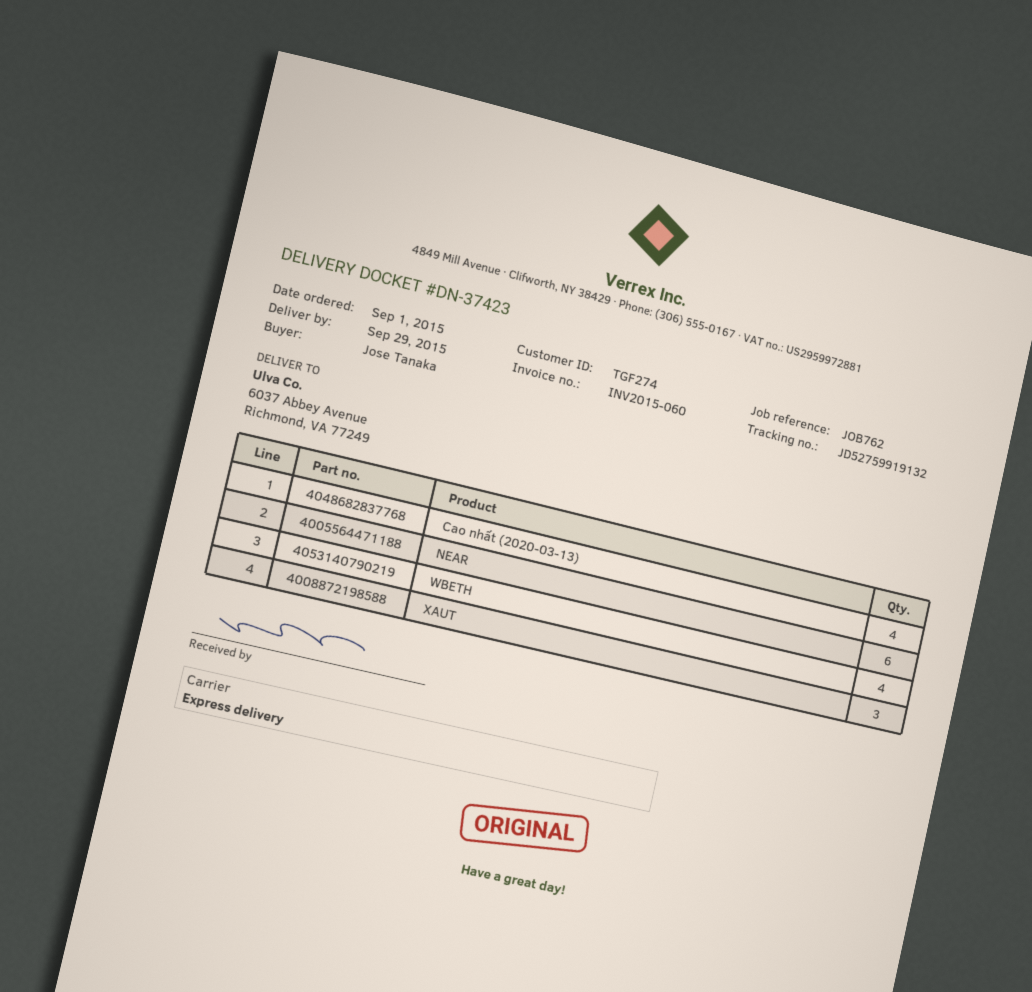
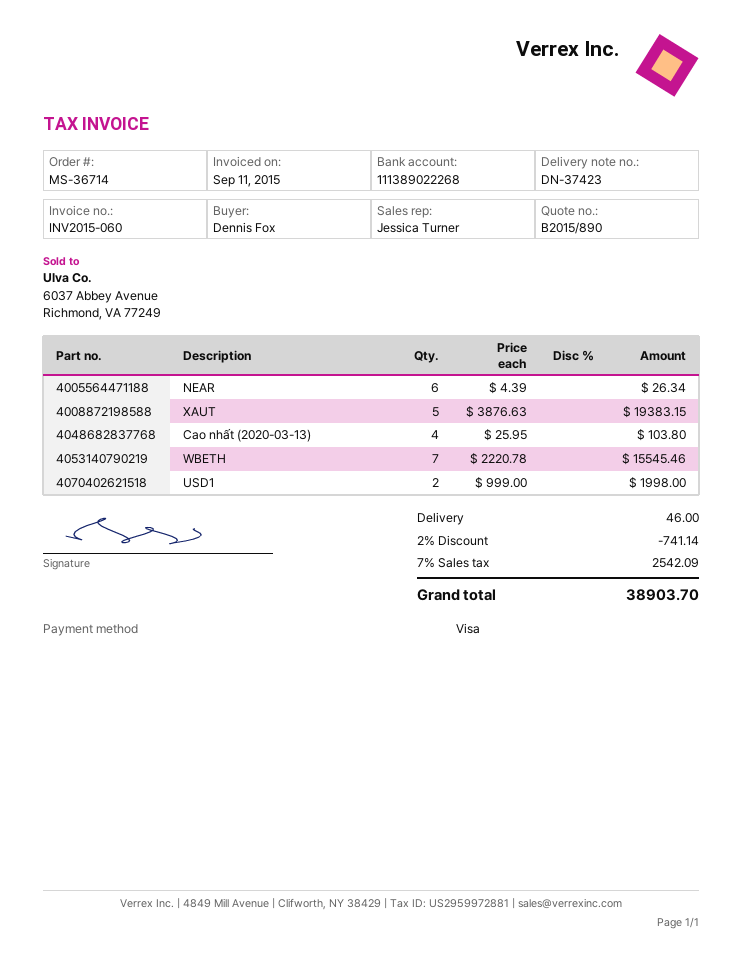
ordered by: Jose Tanaka -> Dennis Fox
WBETH: 4 -> 7
XAUT: 3 -> 5
USD1: none -> 2

